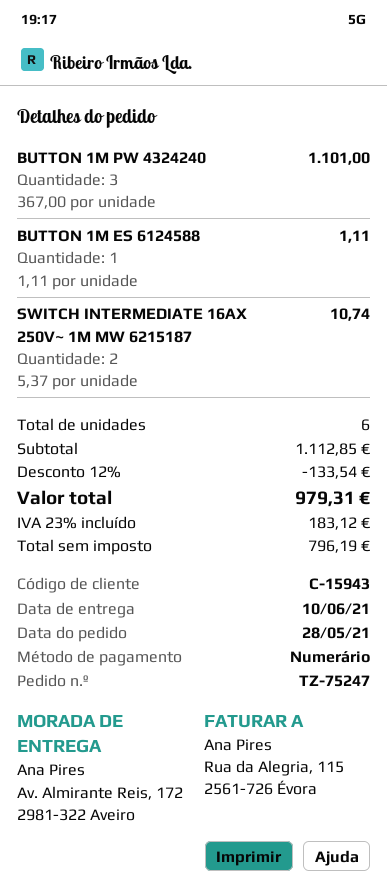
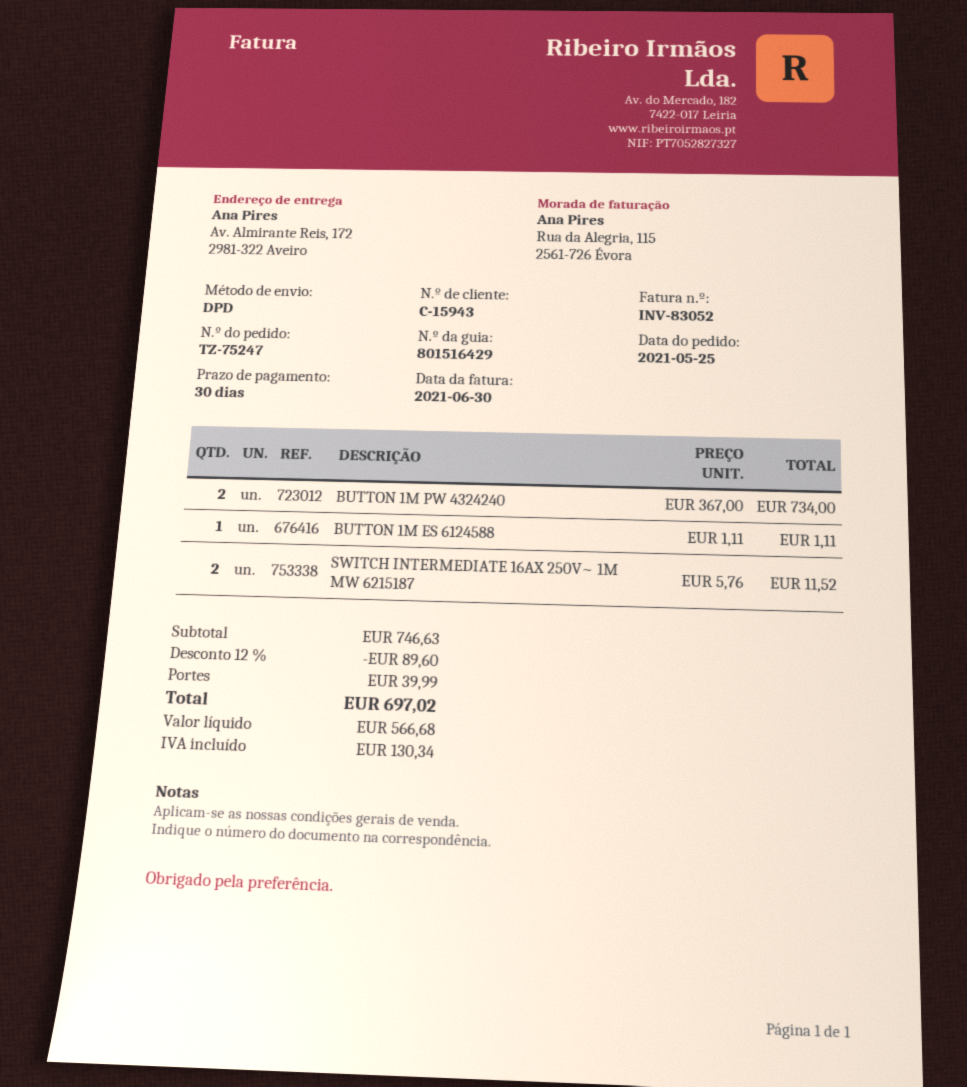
order date: 2021-05-28 -> 2021-05-25
BUTTON 1M PW 4324240: 3 x 367.00 = 1101.00 -> 2 x 367.00 = 734.00
SWITCH INTERMEDIATE 16AX 250V~ 1M MW 6215187: 2 x 5.37 = 10.74 -> 2 x 5.76 = 11.52
subtotal: 1112.85 -> 746.63
discount: 12% = 133.54 -> 12% = 89.60
shipping: none -> 39.99
net: 796.19 -> 566.68
tax: 183.12 -> 130.34
total: 979.31 -> 697.02

